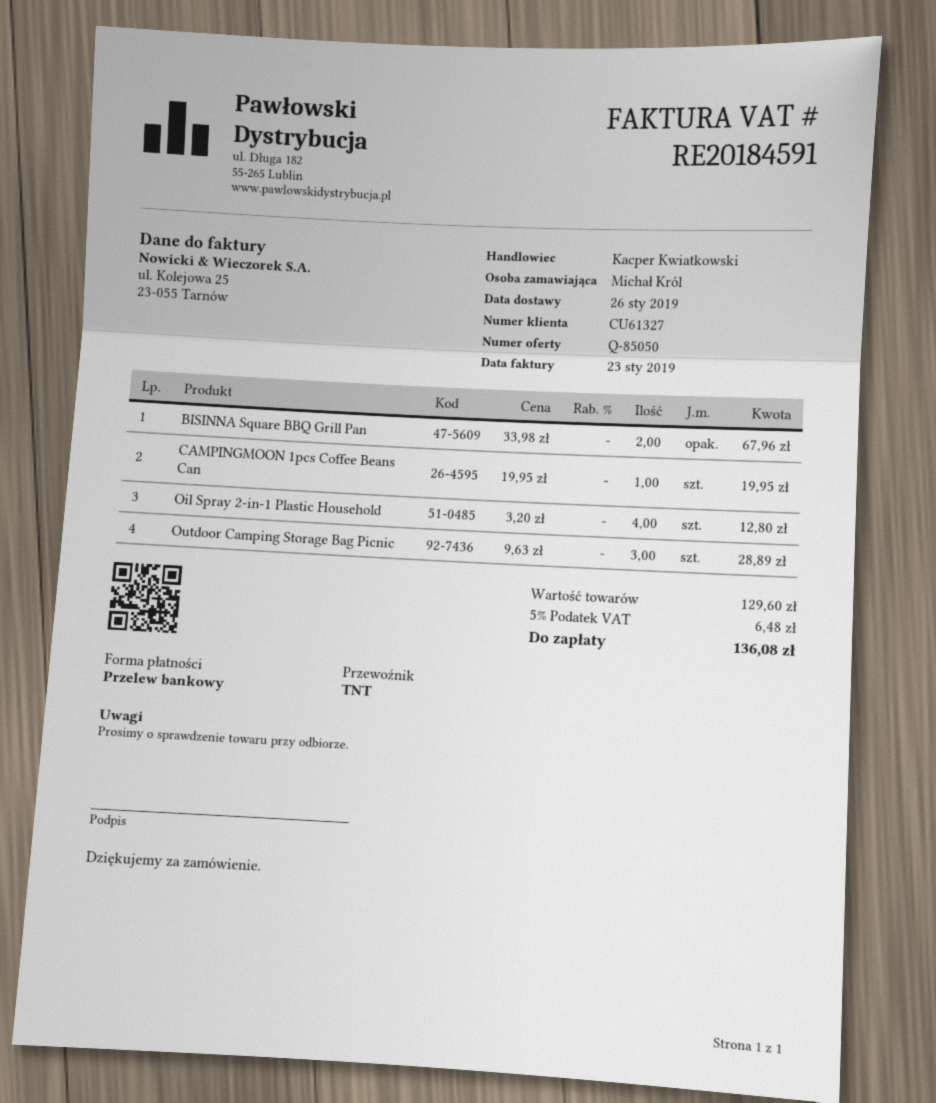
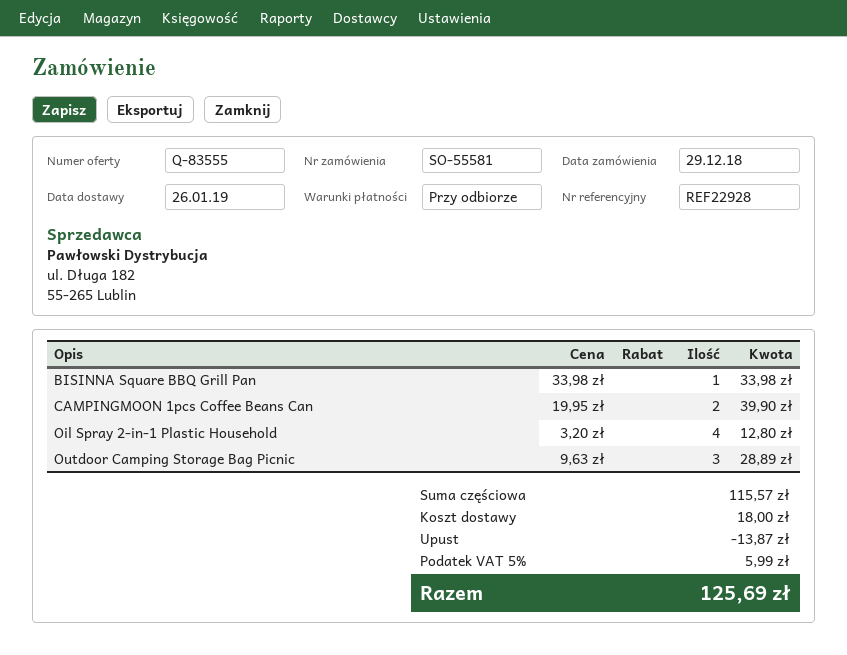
quote number: Q-85050 -> Q-83555
BISINNA Square BBQ Grill Pan: 2 x 33.98 = 67.96 -> 1 x 33.98 = 33.98
CAMPINGMOON 1pcs Coffee Beans Can: 1 x 19.95 = 19.95 -> 2 x 19.95 = 39.90
subtotal: 129.60 -> 115.57
discount: none -> 13.87
shipping: none -> 18.00
tax: 5% = 6.48 -> 5% = 5.99
total: 136.08 -> 125.69

